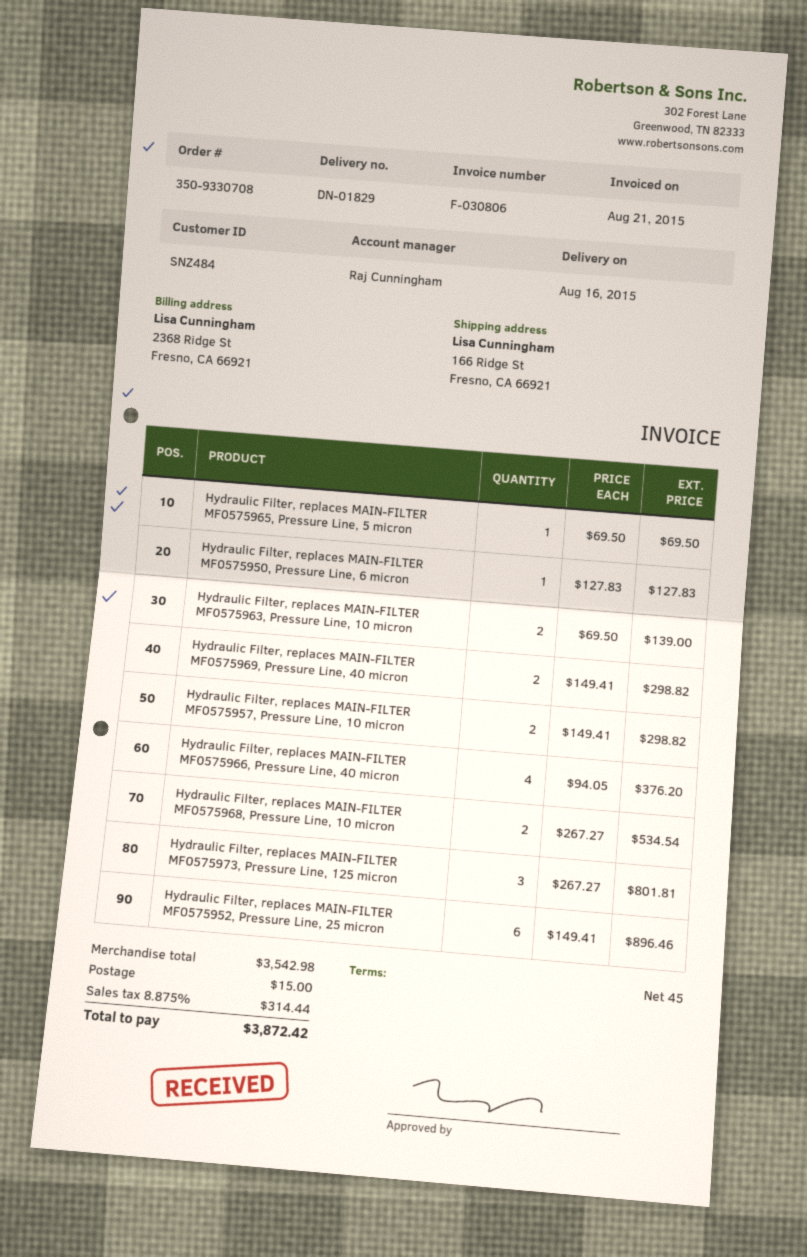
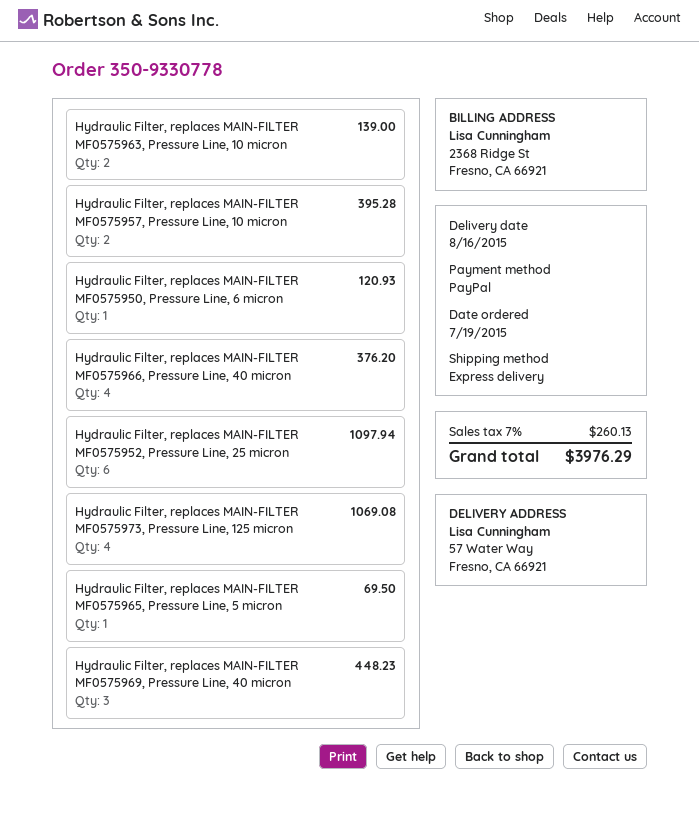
order number: 350-9330708 -> 350-9330778
ship to: 166 Ridge St, Fresno, CA 66921 -> 57 Water Way, Fresno, CA 66921
Hydraulic Filter, replaces MAIN-FILTER MF0575950, Pressure Line, 6 micron: 1 for 127.83 -> 1 for 120.93
Hydraulic Filter, replaces MAIN-FILTER MF0575969, Pressure Line, 40 micron: 2 for 298.82 -> 3 for 448.23
Hydraulic Filter, replaces MAIN-FILTER MF0575957, Pressure Line, 10 micron: 2 for 298.82 -> 2 for 395.28
Hydraulic Filter, replaces MAIN-FILTER MF0575968, Pressure Line, 10 micron: 2 for 534.54 -> none
Hydraulic Filter, replaces MAIN-FILTER MF0575973, Pressure Line, 125 micron: 3 for 801.81 -> 4 for 1069.08
Hydraulic Filter, replaces MAIN-FILTER MF0575952, Pressure Line, 25 micron: 6 for 896.46 -> 6 for 1097.94
shipping: 15.00 -> none
tax: 8.875% = 314.44 -> 7% = 260.13
total: 3872.42 -> 3976.29

